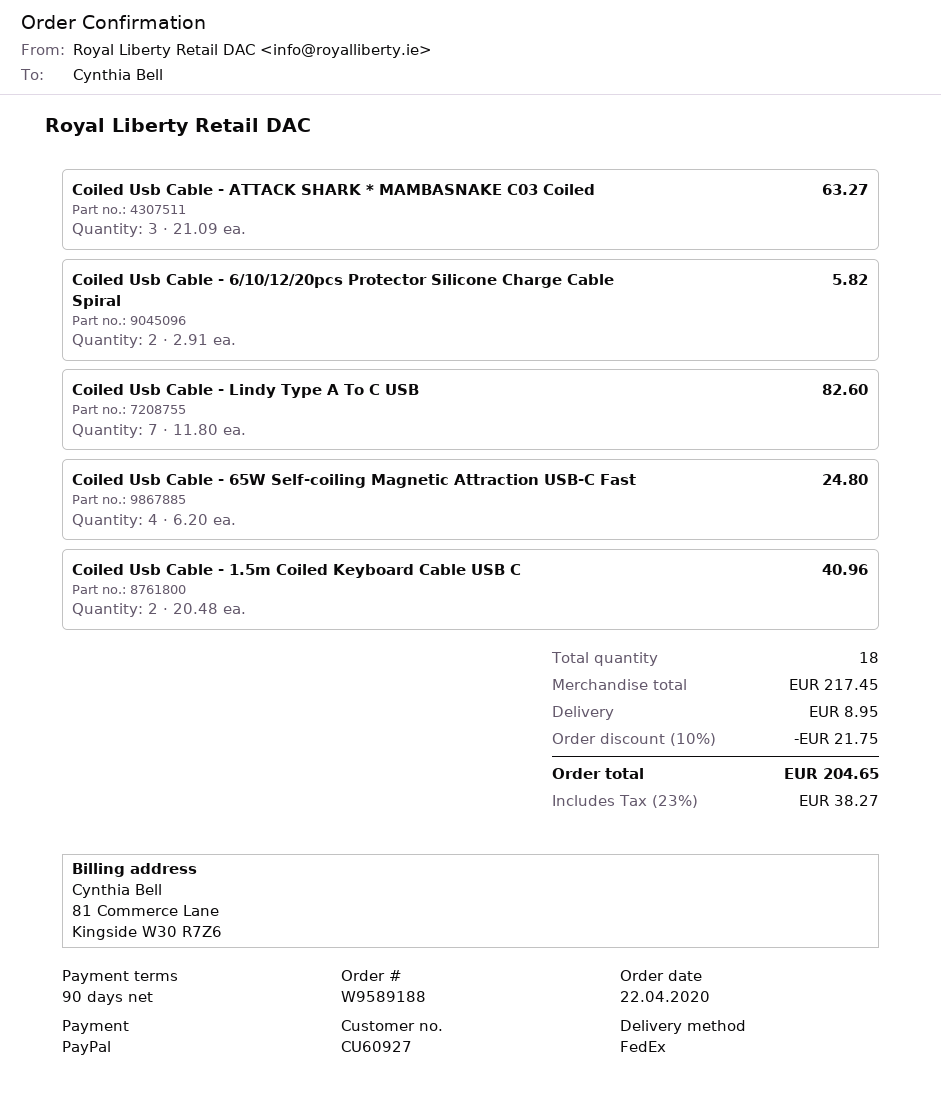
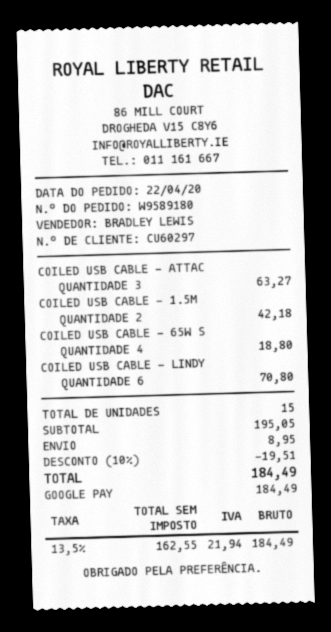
order number: W9589188 -> W9589180
customer number: CU60927 -> CU60297
payment method: PayPal -> Google Pay
Coiled Usb Cable - 6/10/12/20pcs Protector Silicone Charge Cable Spiral: 2 for 5.82 -> none
Coiled Usb Cable - Lindy Type A To C USB: 7 for 82.60 -> 6 for 70.80
Coiled Usb Cable - 65W Self-coiling Magnetic Attraction USB-C Fast: 4 for 24.80 -> 4 for 18.80
Coiled Usb Cable - 1.5m Coiled Keyboard Cable USB C: 2 for 40.96 -> 2 for 42.18
total quantity: 18 -> 15
subtotal: 217.45 -> 195.05
discount: 10% = 21.75 -> 10% = 19.51
tax: 23% = 38.27 -> 13.5% = 21.94
total: 204.65 -> 184.49

